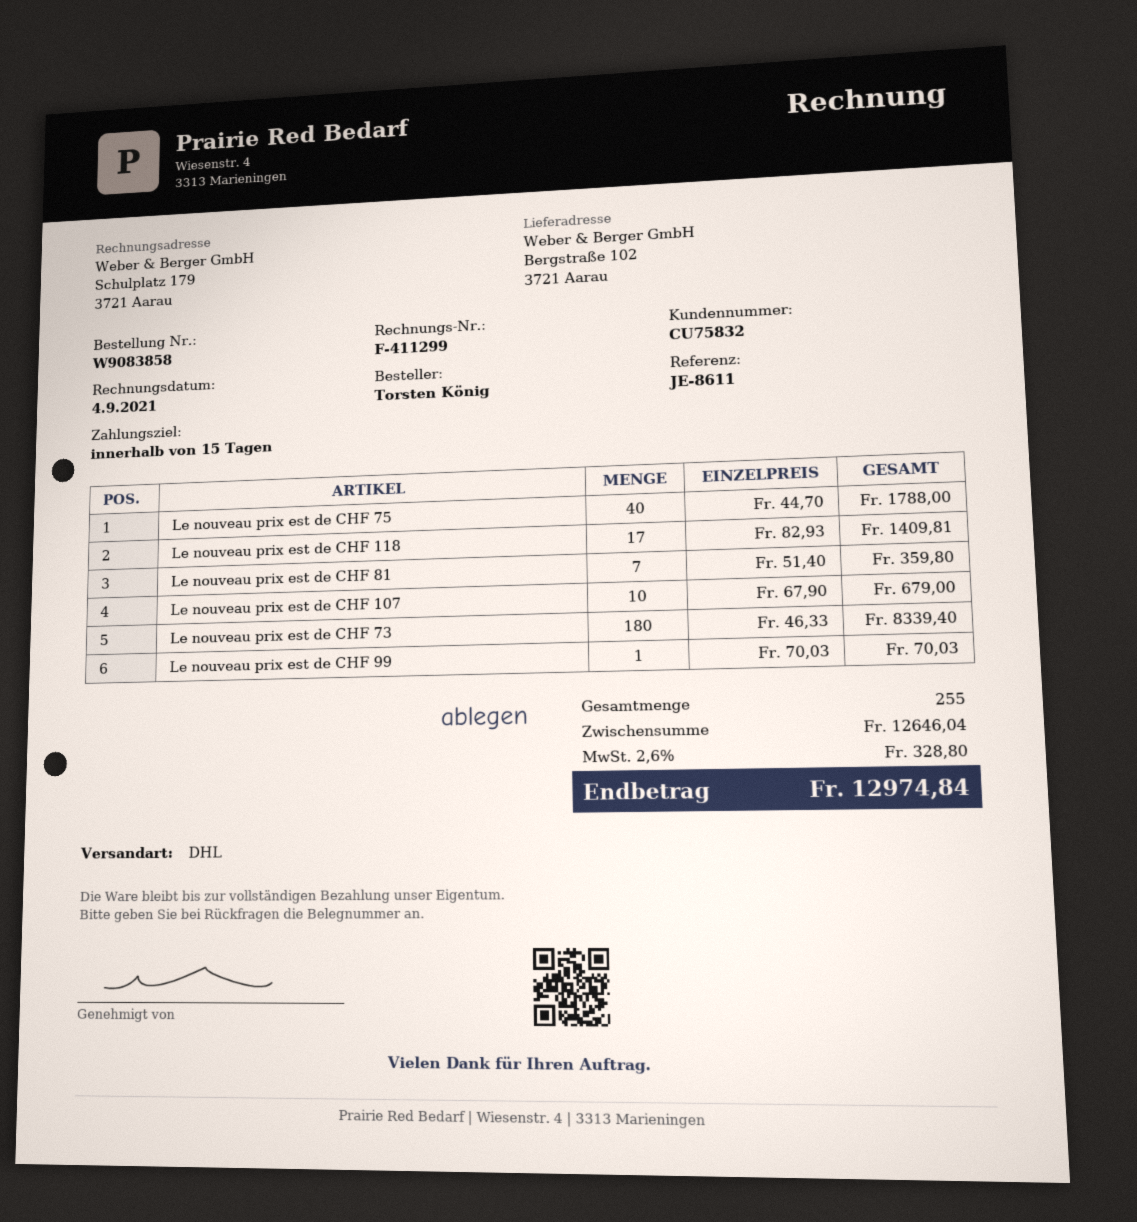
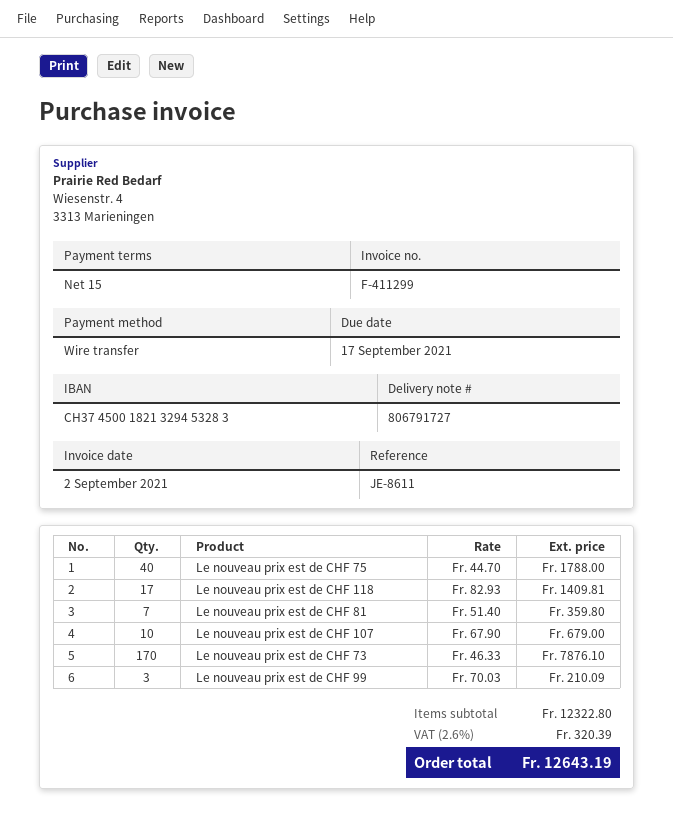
invoice date: 2021-09-04 -> 2021-09-02
Le nouveau prix est de CHF 73: 180 x 46.33 = 8339.40 -> 170 x 46.33 = 7876.10
Le nouveau prix est de CHF 99: 1 x 70.03 = 70.03 -> 3 x 70.03 = 210.09
subtotal: 12646.04 -> 12322.80
tax: 2.6% = 328.80 -> 2.6% = 320.39
total: 12974.84 -> 12643.19

